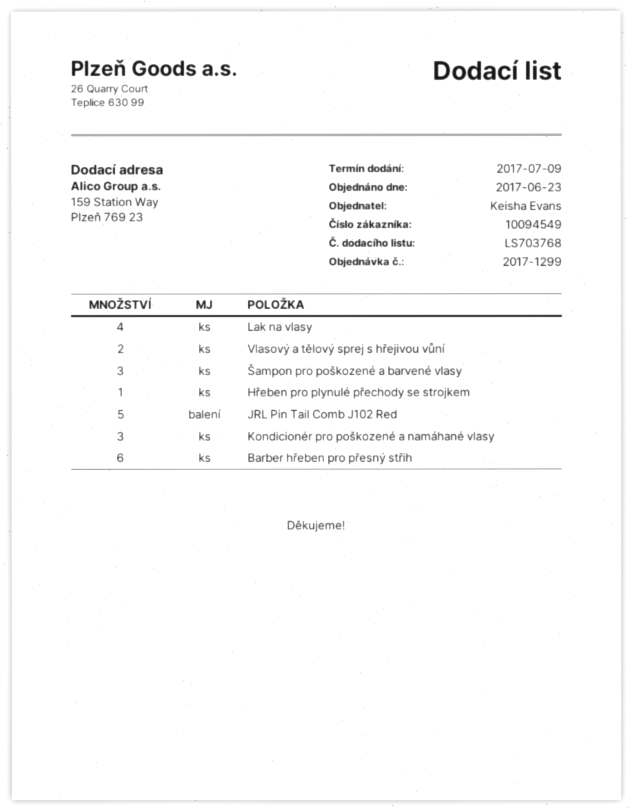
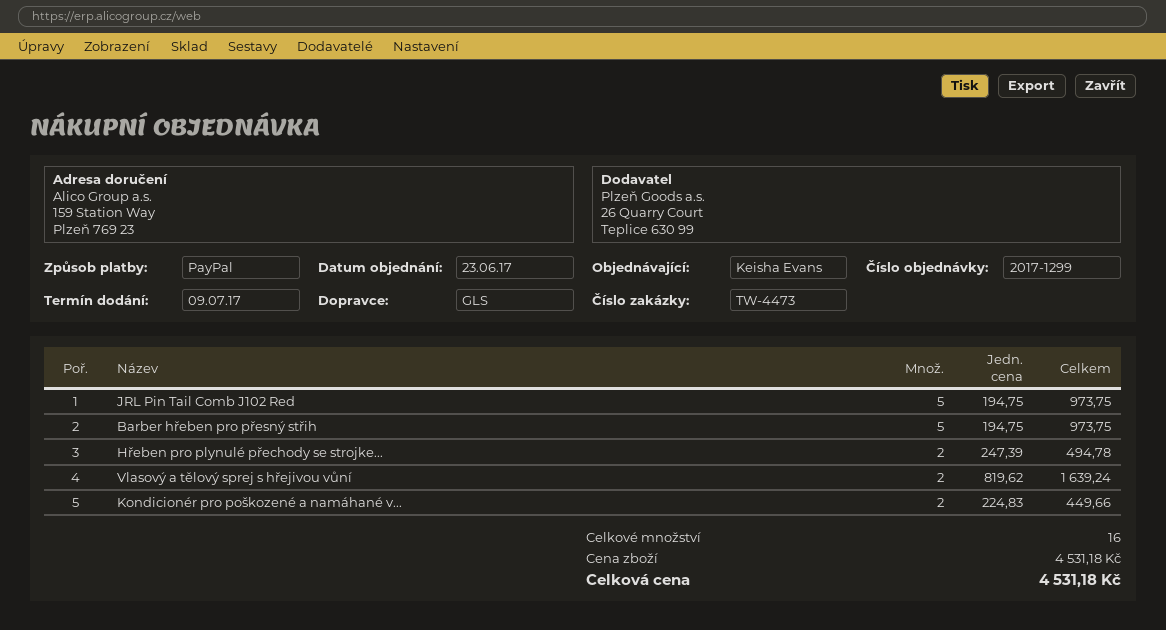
Lak na vlasy: 4 -> none
Šampon pro poškozené a barvené vlasy: 3 -> none
Hřeben pro plynulé přechody se strojkem: 1 -> 2
Kondicionér pro poškozené a namáhané vlasy: 3 -> 2
Barber hřeben pro přesný střih: 6 -> 5

